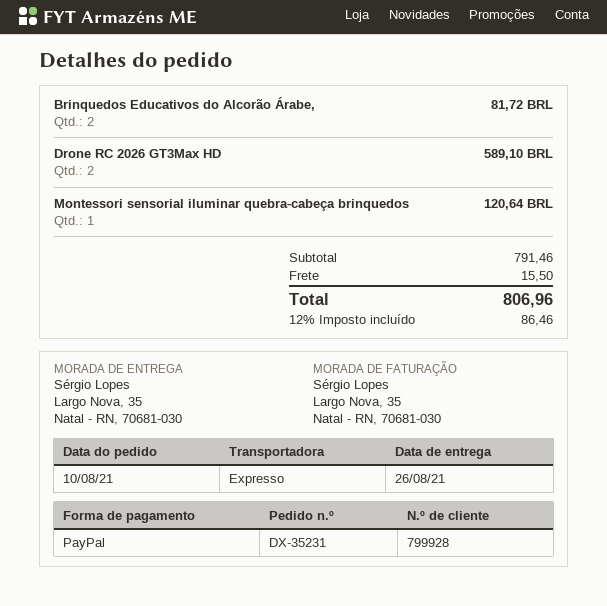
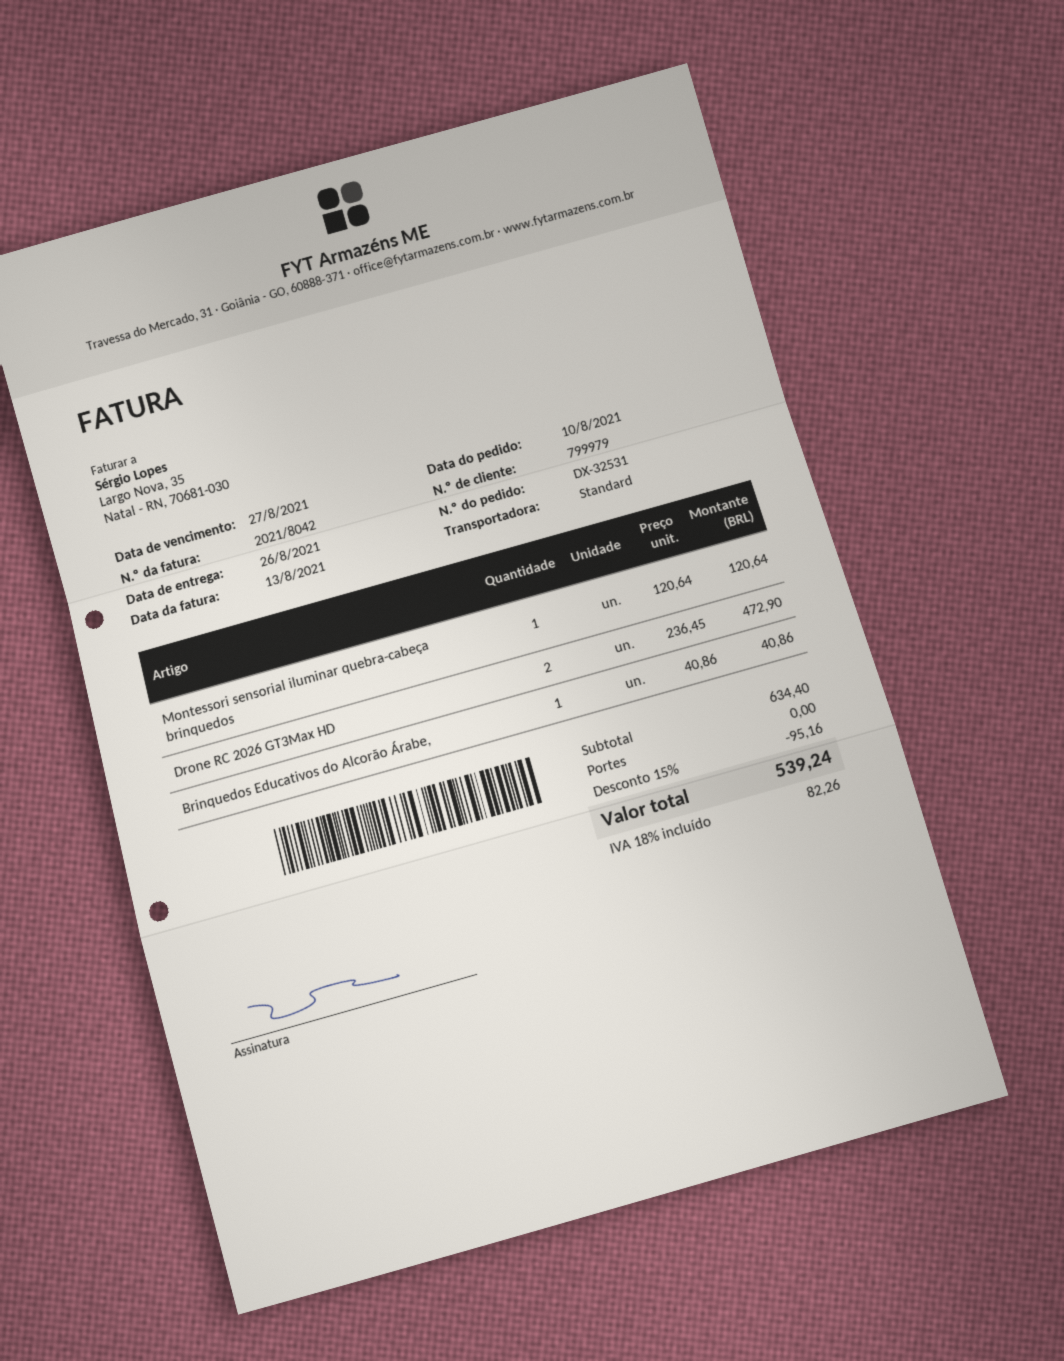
order number: DX-35231 -> DX-32531
customer number: 799928 -> 799979
shipping method: express -> standard
Brinquedos Educativos do Alcorão Árabe,: 2 for 81.72 -> 1 for 40.86
Drone RC 2026 GT3Max HD: 2 for 589.10 -> 2 for 472.90
subtotal: 791.46 -> 634.40
discount: none -> 15% = 95.16
shipping: 15.50 -> 0.00
tax: 12% = 86.46 -> 18% = 82.26
total: 806.96 -> 539.24

